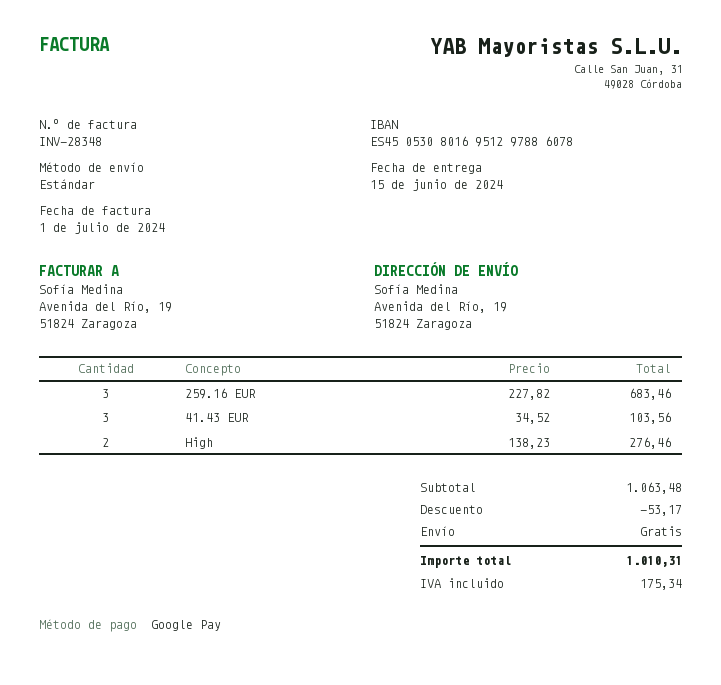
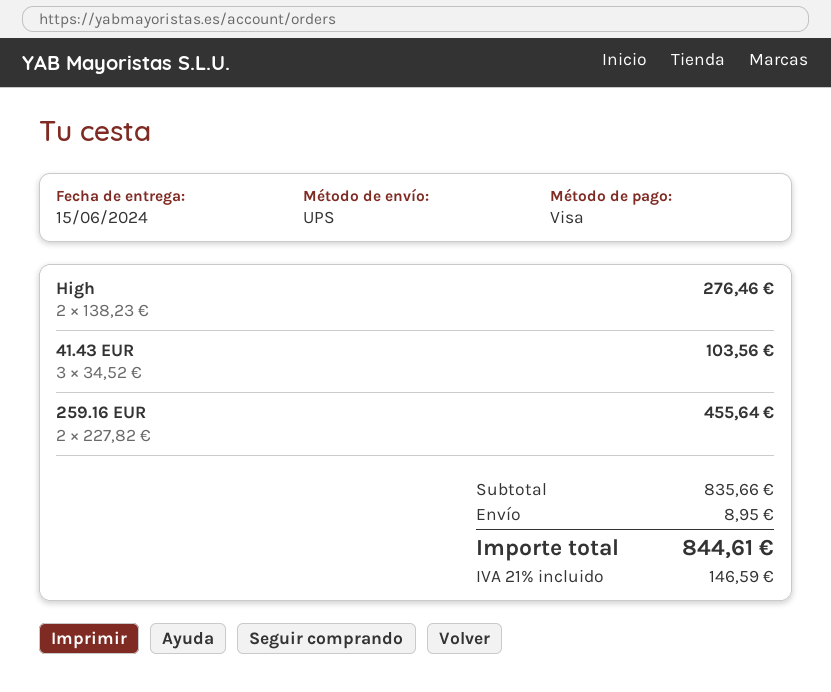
payment method: Google Pay -> Visa
shipping method: standard -> UPS
259.16 EUR: 3 x 227.82 = 683.46 -> 2 x 227.82 = 455.64
subtotal: 1063.48 -> 835.66
discount: 53.17 -> none
shipping: 0.00 -> 8.95
tax: 175.34 -> 146.59
total: 1010.31 -> 844.61

